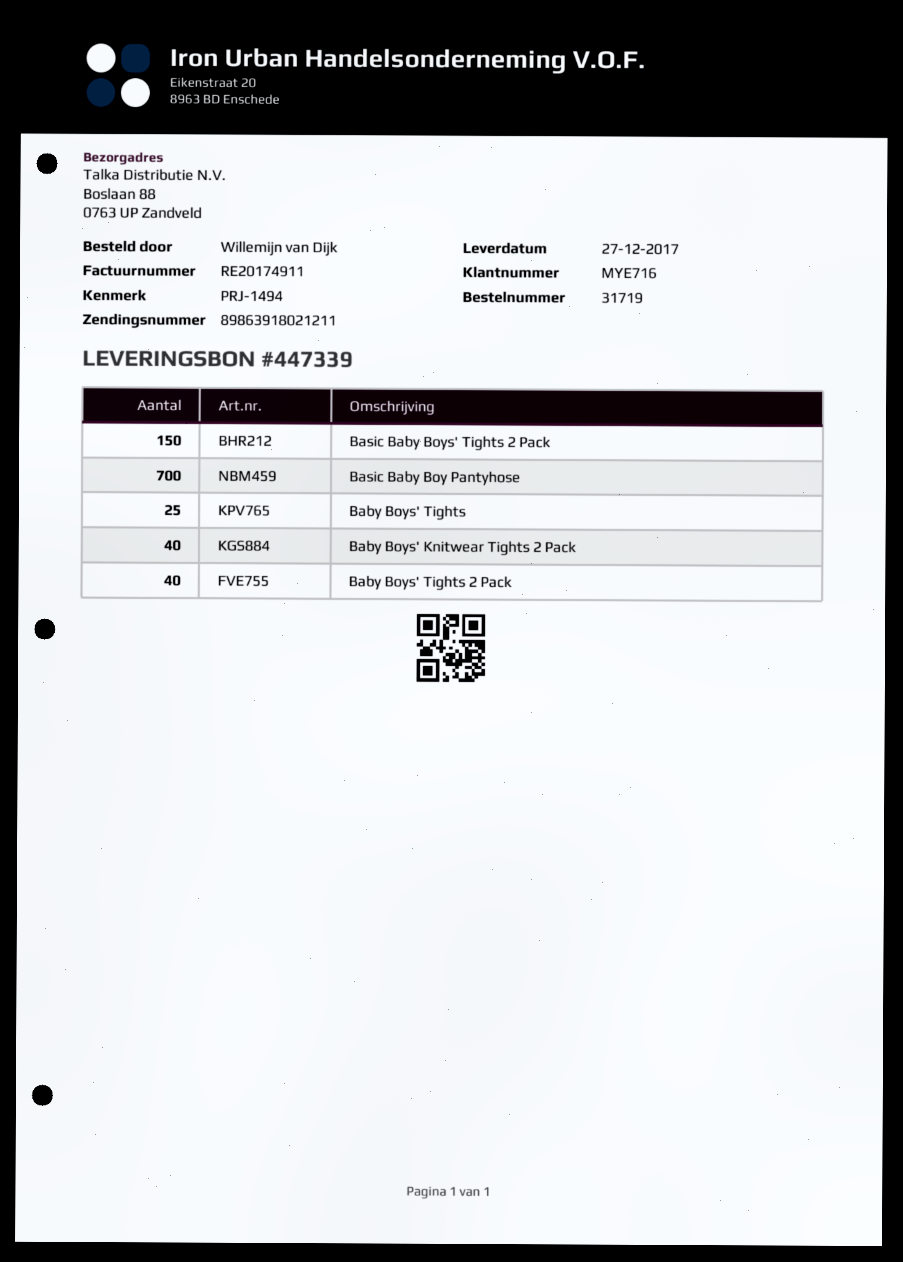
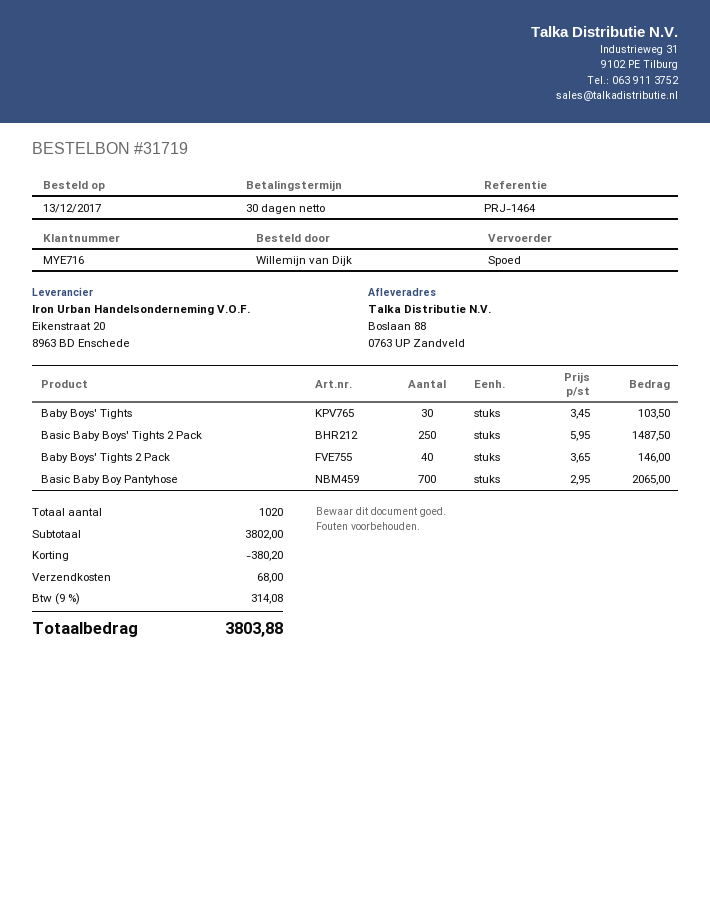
reference: PRJ-1494 -> PRJ-1464
Basic Baby Boys' Tights 2 Pack: 150 -> 250
Baby Boys' Tights: 25 -> 30
Baby Boys' Knitwear Tights 2 Pack: 40 -> none

